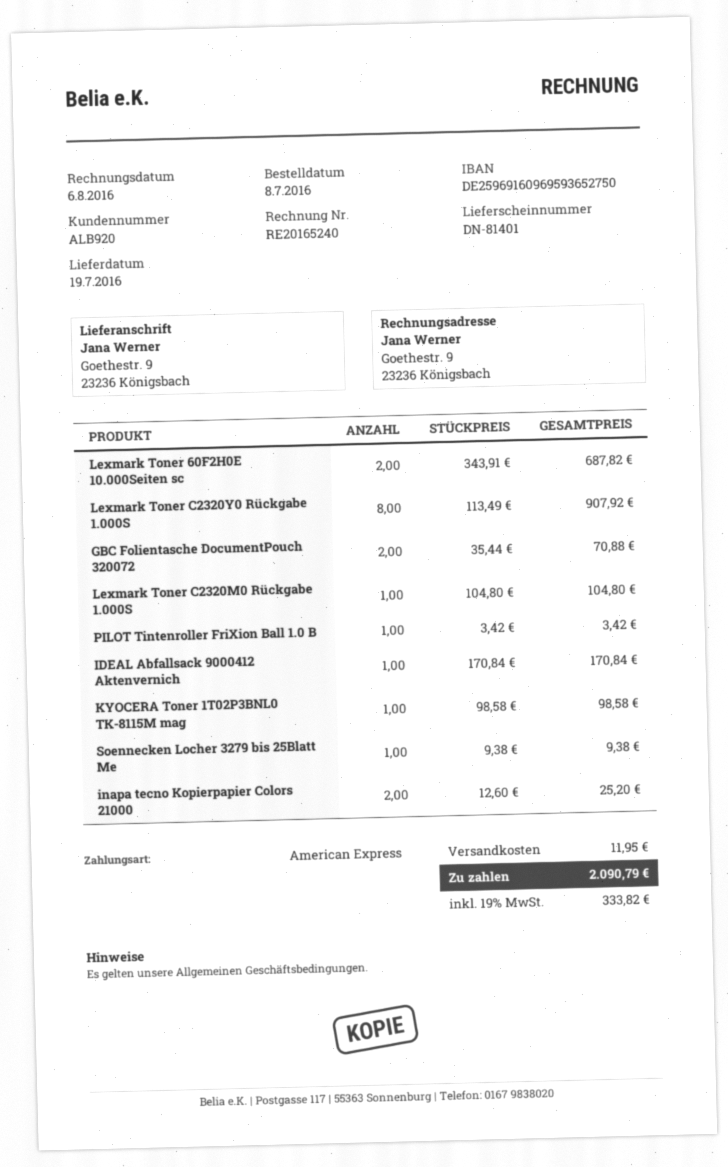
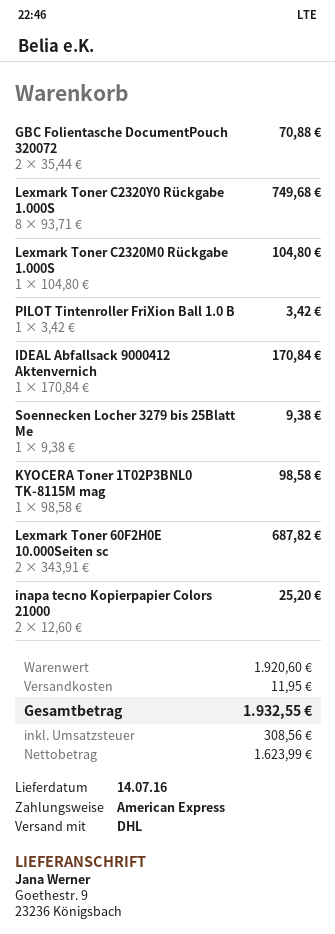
delivery date: 2016-07-19 -> 2016-07-14
Lexmark Toner C2320Y0 Rückgabe 1.000S: 8 x 113.49 = 907.92 -> 8 x 93.71 = 749.68
tax: 333.82 -> 308.56
total: 2090.79 -> 1932.55

